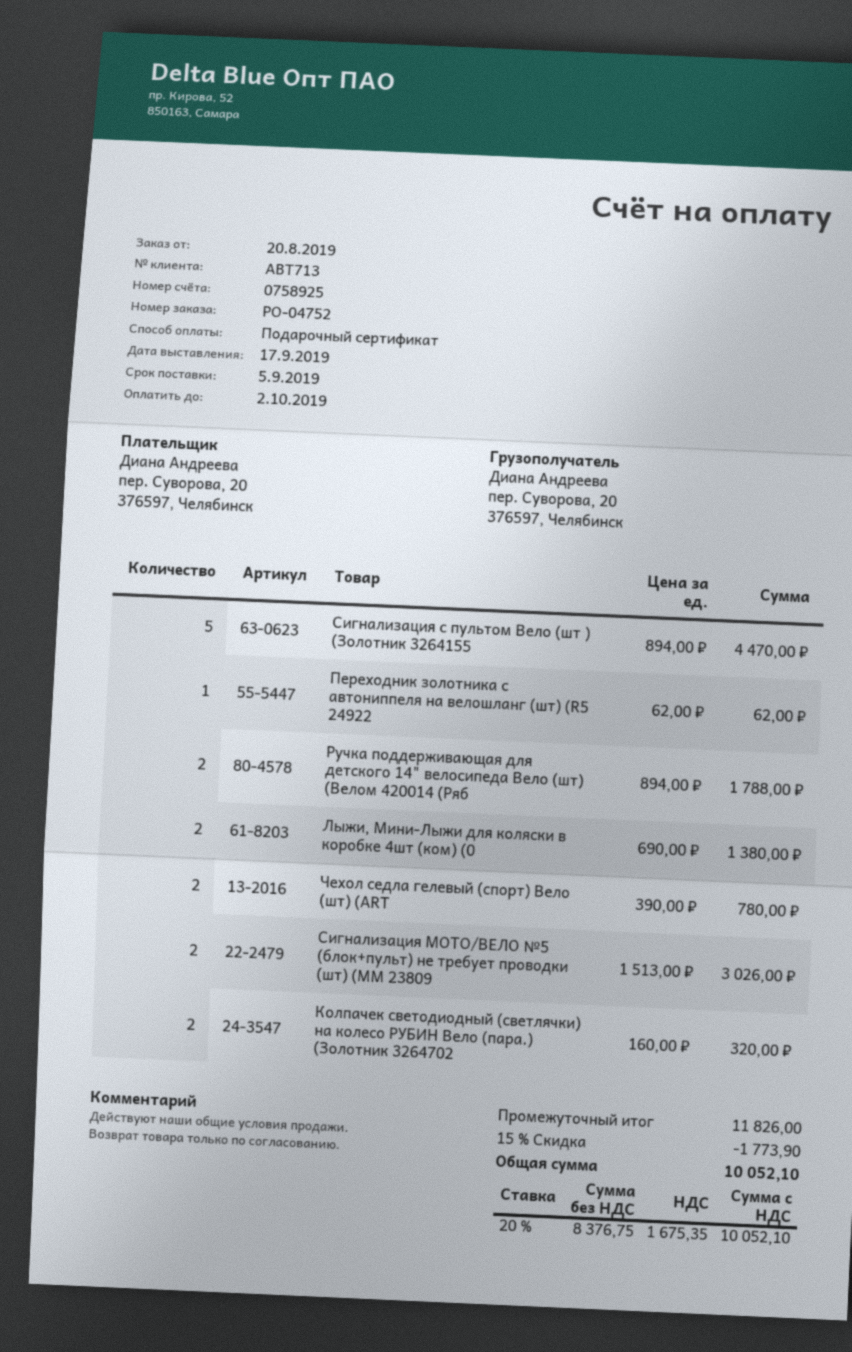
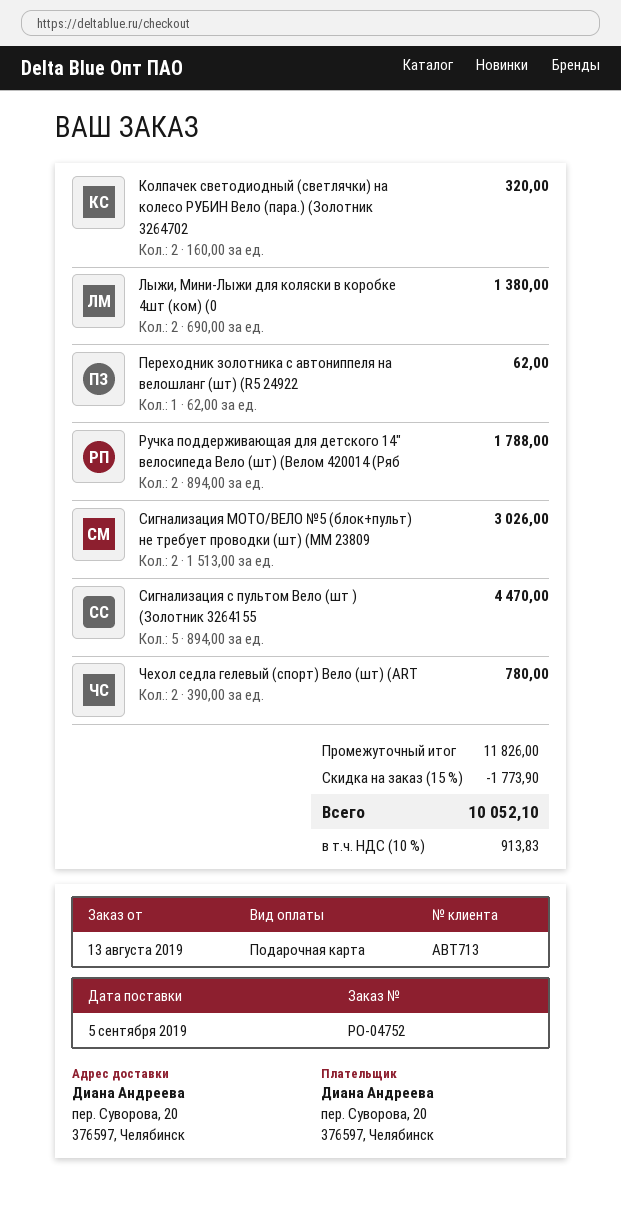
order date: 2019-08-20 -> 2019-08-13
tax: 20% = 1675.35 -> 10% = 913.83

